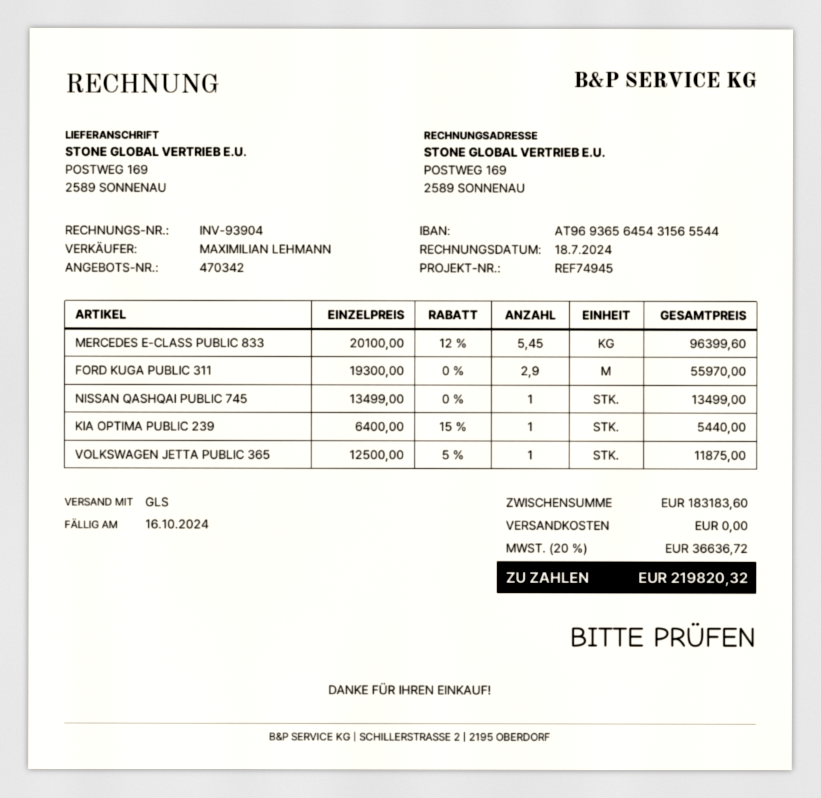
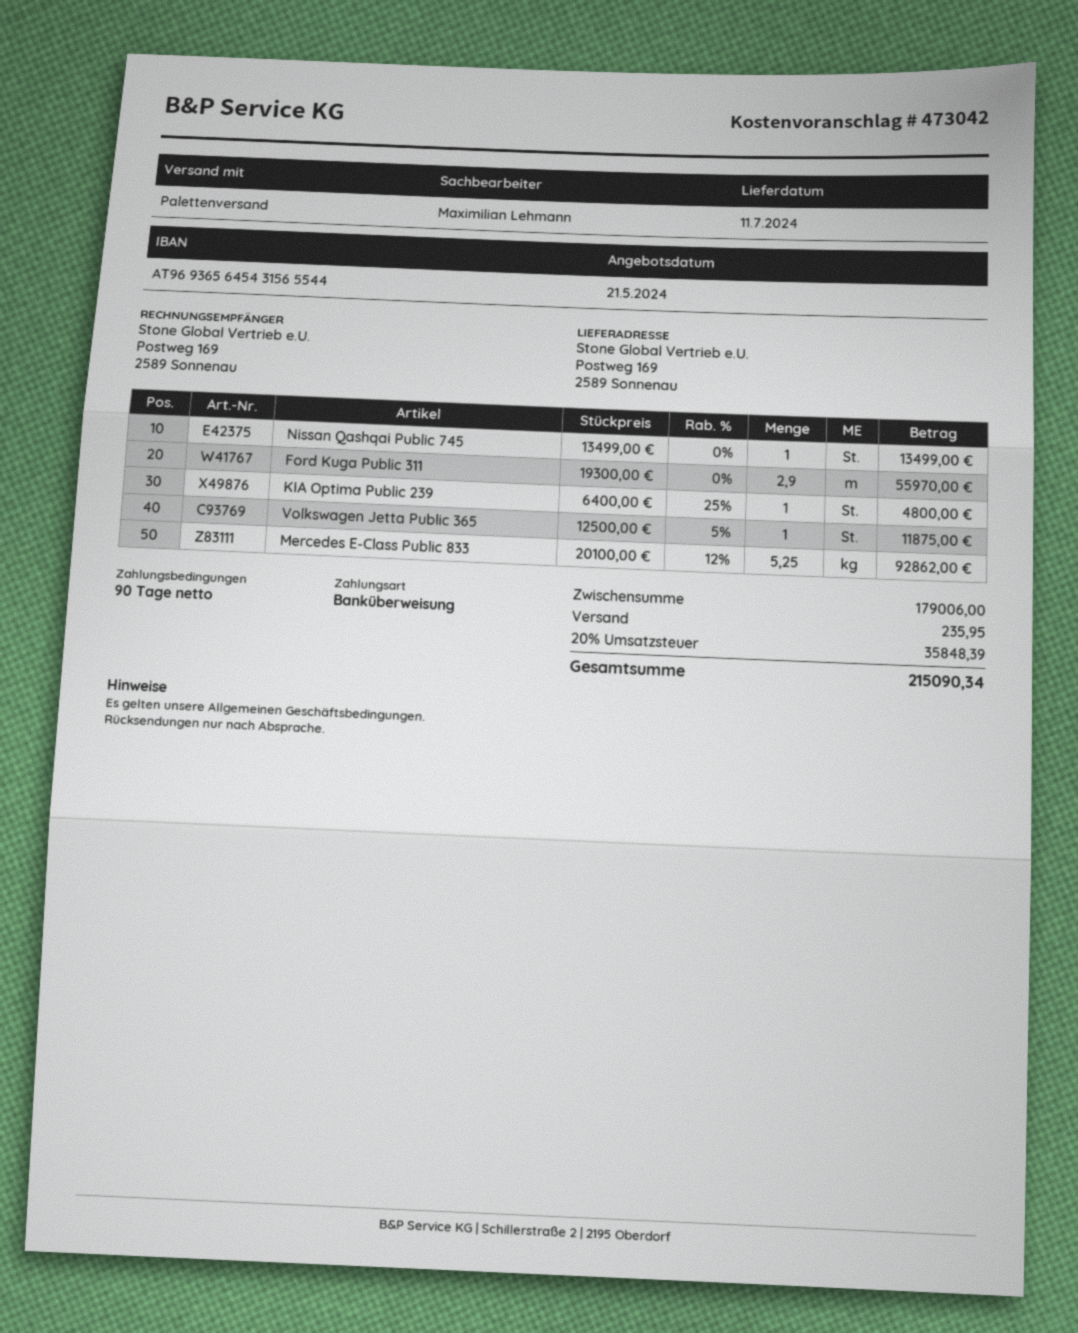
quote number: 470342 -> 473042
shipping method: GLS -> pallet freight
MERCEDES E-CLASS PUBLIC 833: 5.45 x 20100.00 - 12% = 96399.60 -> 5.25 x 20100.00 - 12% = 92862.00
KIA OPTIMA PUBLIC 239: 1 x 6400.00 - 15% = 5440.00 -> 1 x 6400.00 - 25% = 4800.00
subtotal: 183183.60 -> 179006.00
shipping: 0.00 -> 235.95
tax: 20% = 36636.72 -> 20% = 35848.39
total: 219820.32 -> 215090.34

